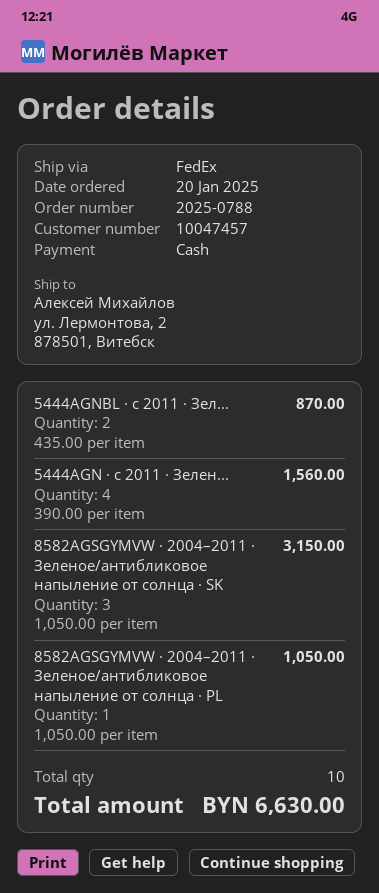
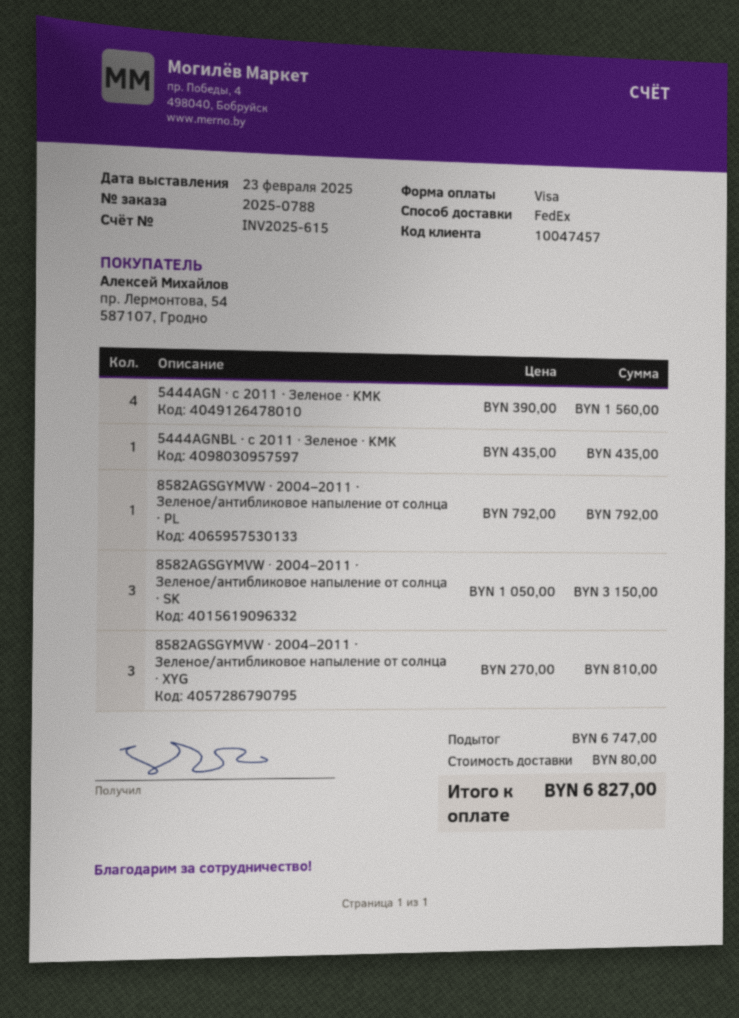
payment method: cash -> Visa
5444AGNBL · с 2011 · Зел...: 2 x 435.00 = 870.00 -> 1 x 435.00 = 435.00
8582AGSGYMVW · 2004–2011 · Зеленое/антибликовое напыление от солнца · PL: 1 x 1050.00 = 1050.00 -> 1 x 792.00 = 792.00
8582AGSGYMVW · 2004–2011 · Зеленое/антибликовое напыление от солнца · XYG: none -> 3 x 270.00 = 810.00
shipping: none -> 80.00
total: 6630.00 -> 6827.00

